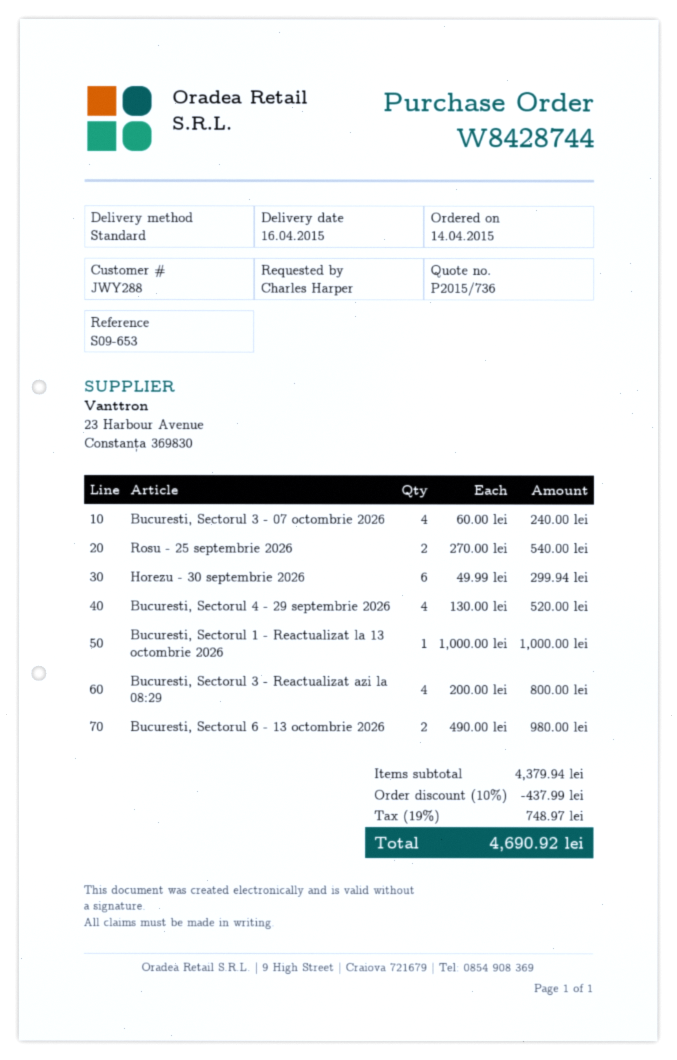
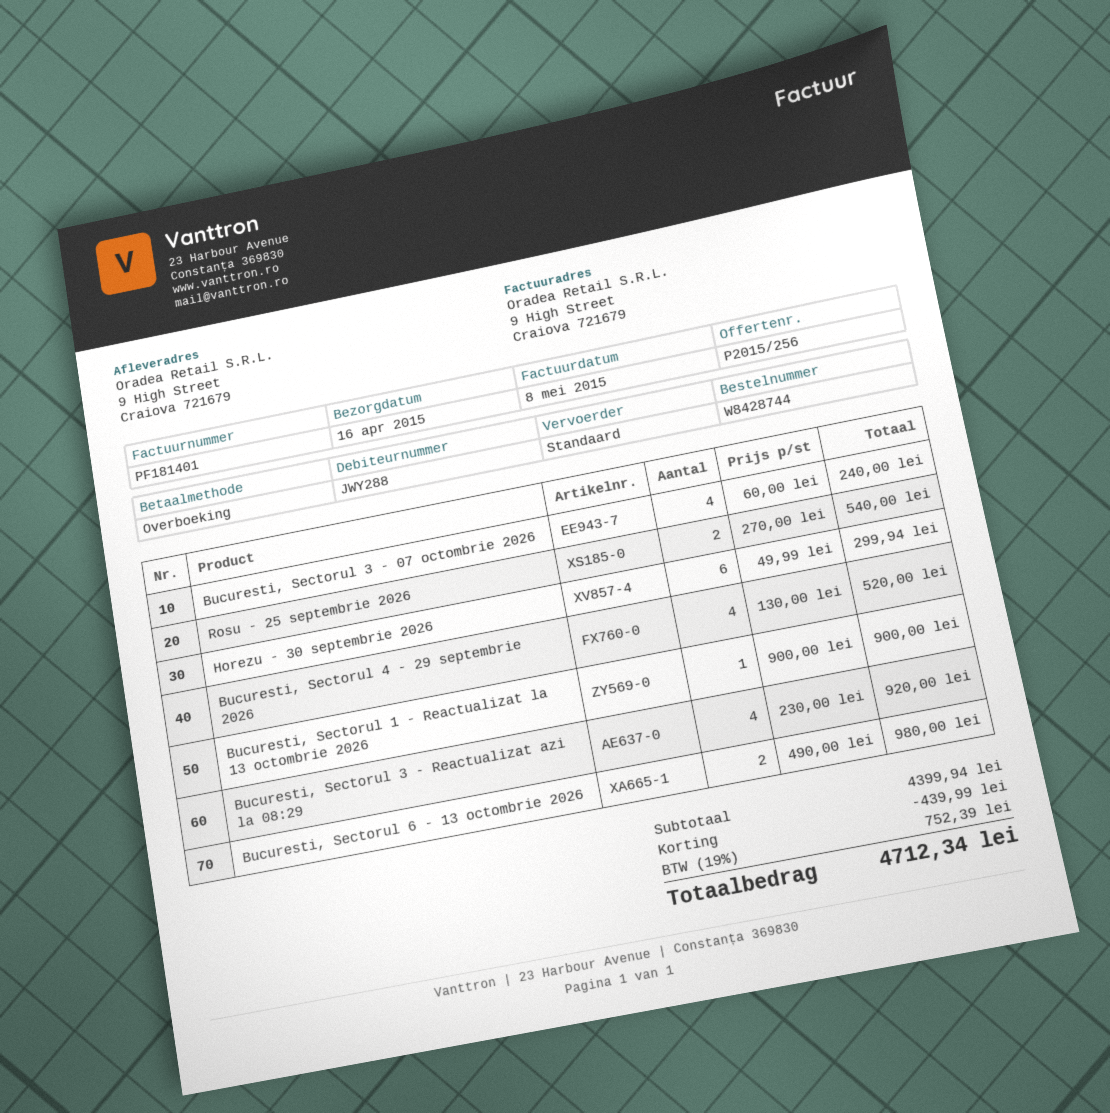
quote number: P2015/736 -> P2015/256
Bucuresti, Sectorul 1 - Reactualizat la 13 octombrie 2026: 1 x 1000.00 = 1000.00 -> 1 x 900.00 = 900.00
Bucuresti, Sectorul 3 - Reactualizat azi la 08:29: 4 x 200.00 = 800.00 -> 4 x 230.00 = 920.00
subtotal: 4379.94 -> 4399.94
discount: 437.99 -> 439.99
tax: 19% = 748.97 -> 19% = 752.39
total: 4690.92 -> 4712.34

